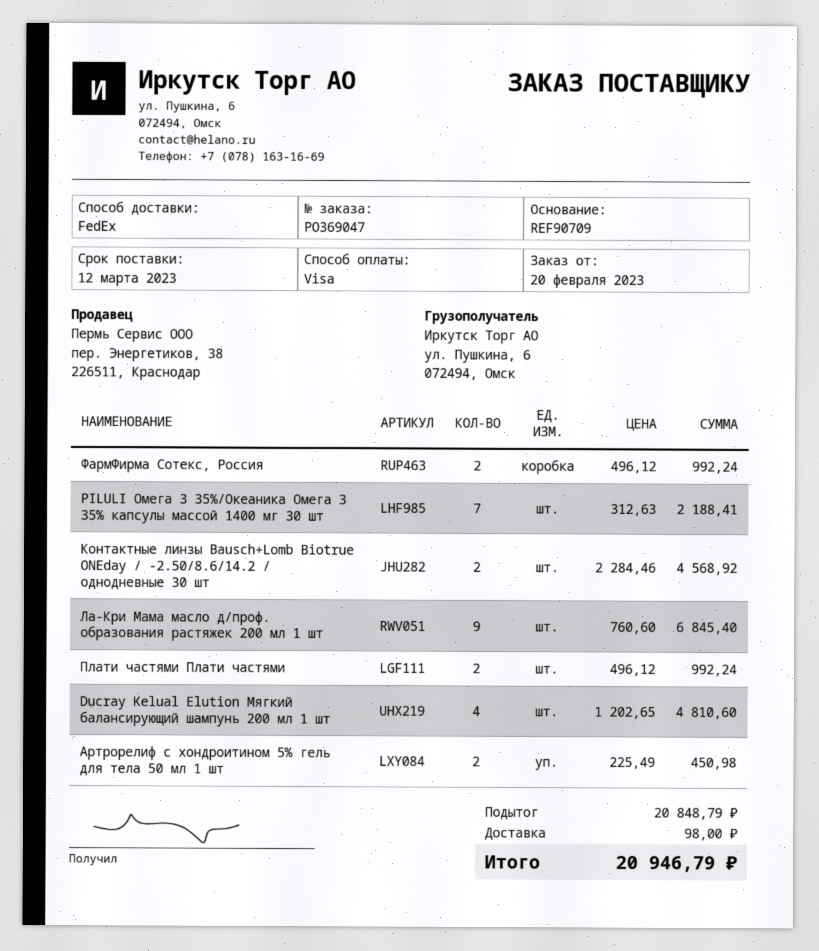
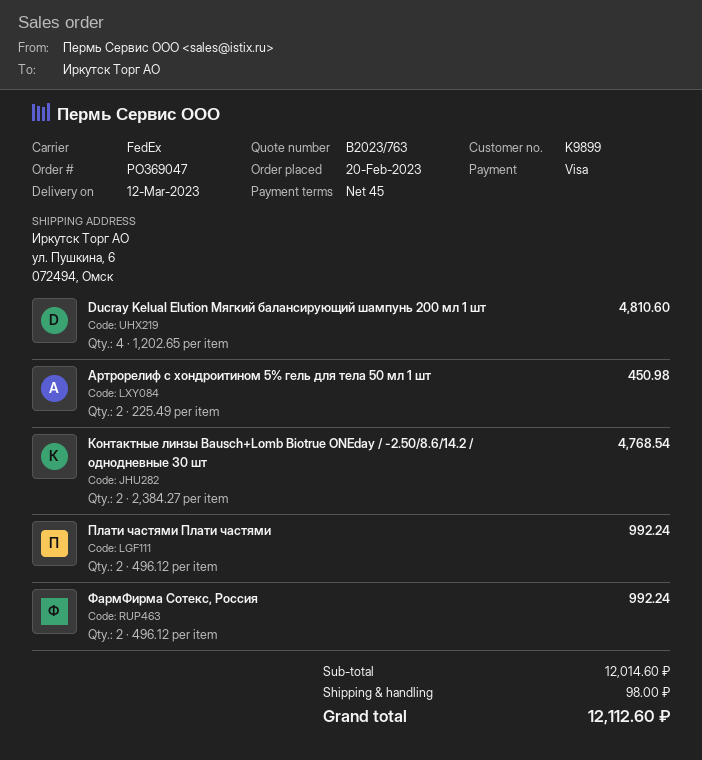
PILULI Омега 3 35%/Океаника Омега 3 35% капсулы массой 1400 мг 30 шт: 7 x 312.63 = 2188.41 -> none
Контактные линзы Bausch+Lomb Biotrue ONEday / -2.50/8.6/14.2 / однодневные 30 шт: 2 x 2284.46 = 4568.92 -> 2 x 2384.27 = 4768.54
Ла-Кри Мама масло д/проф. образования растяжек 200 мл 1 шт: 9 x 760.60 = 6845.40 -> none
subtotal: 20848.79 -> 12014.60
total: 20946.79 -> 12112.60

